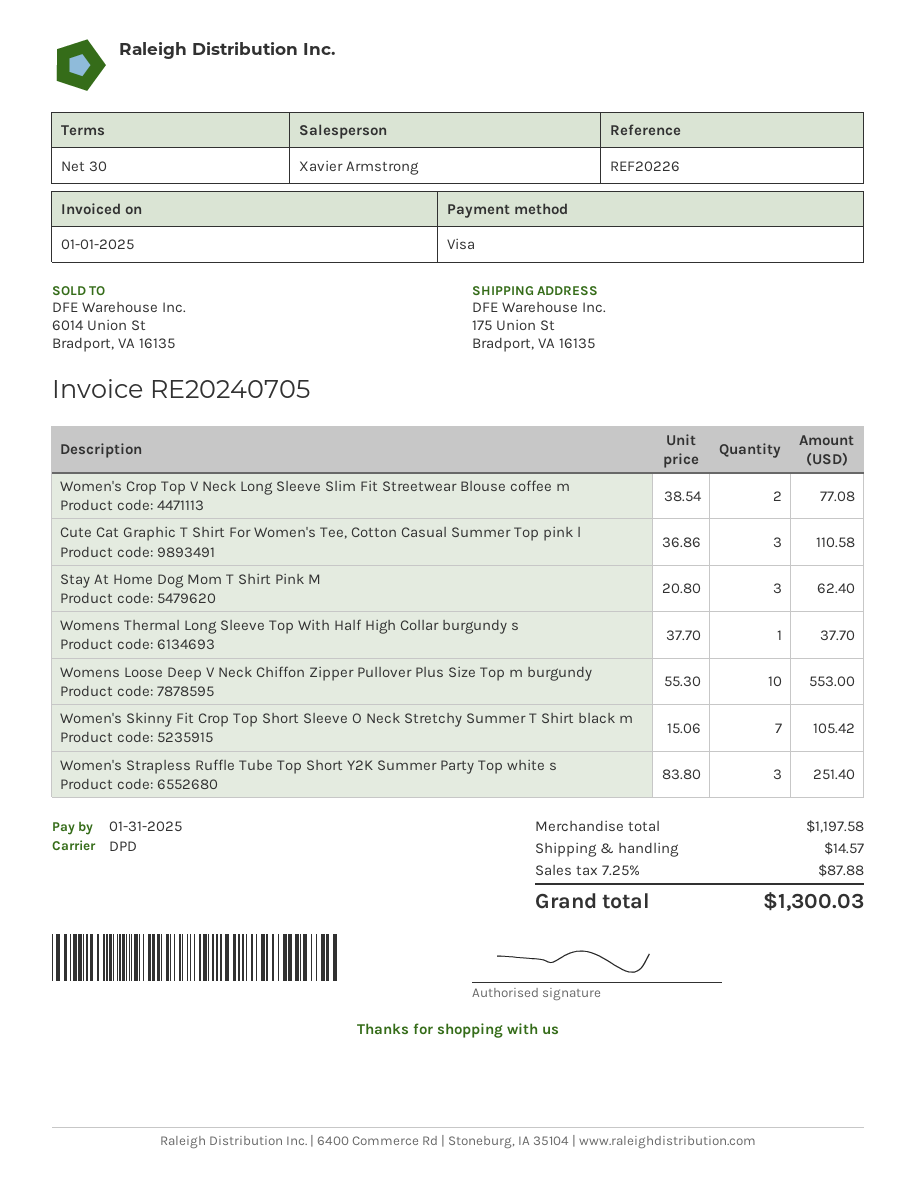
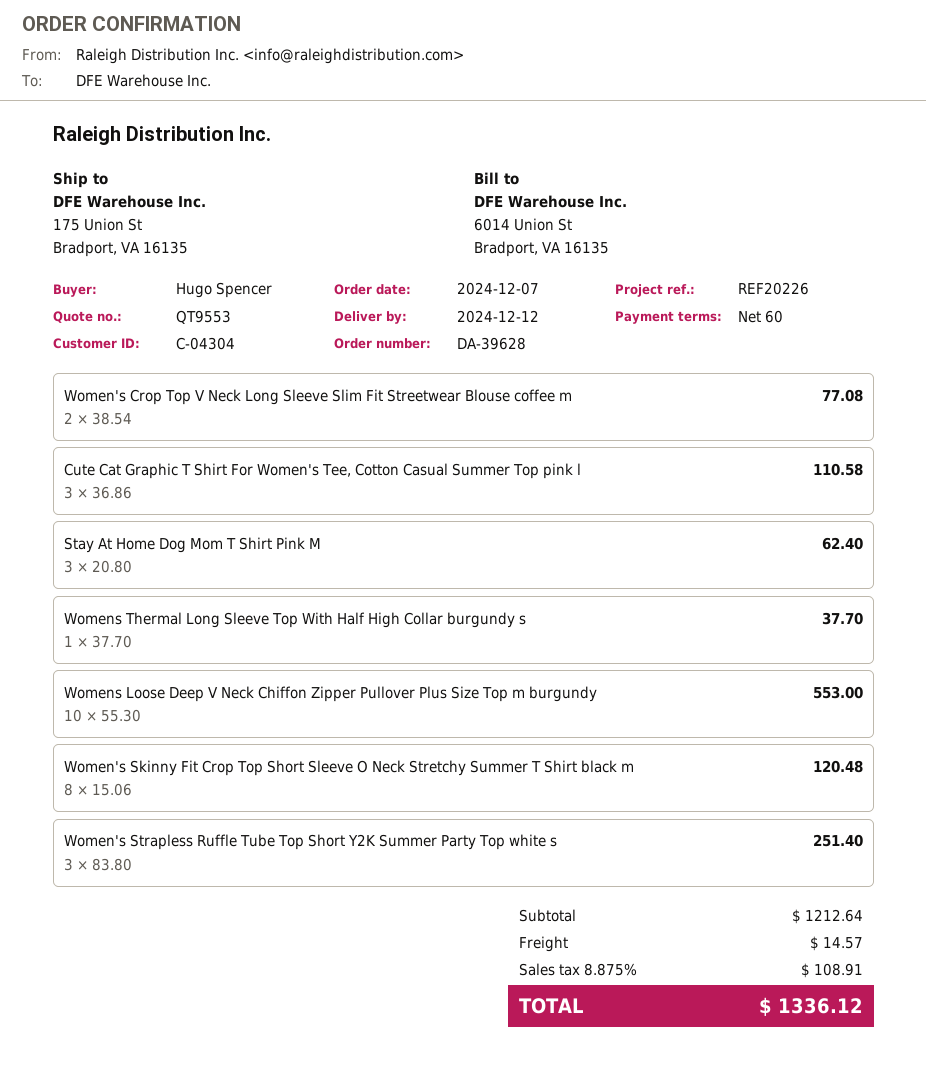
payment terms: 30 days -> 60 days
Women's Skinny Fit Crop Top Short Sleeve O Neck Stretchy Summer T Shirt black m: 7 x 15.06 = 105.42 -> 8 x 15.06 = 120.48
subtotal: 1197.58 -> 1212.64
tax: 7.25% = 87.88 -> 8.875% = 108.91
total: 1300.03 -> 1336.12

